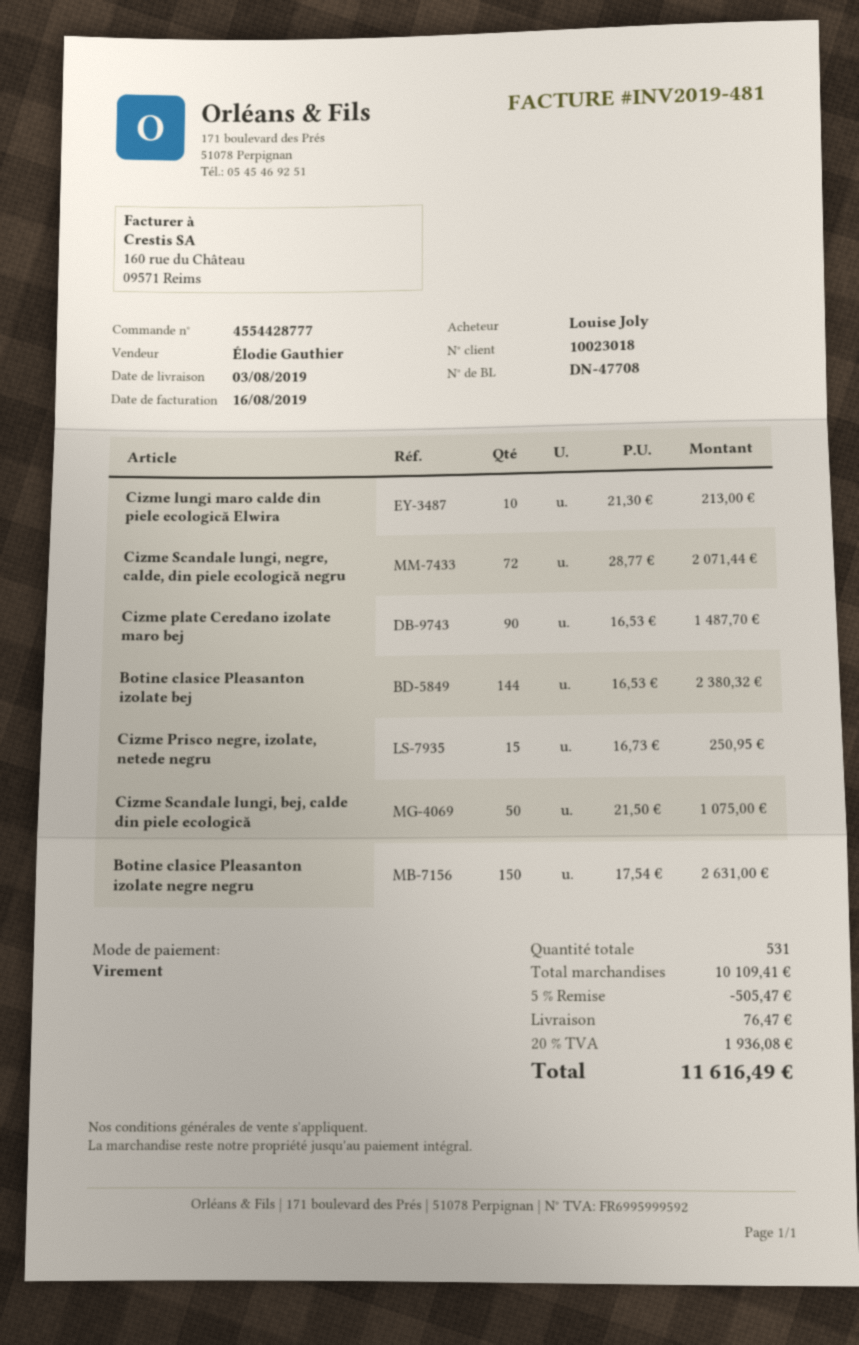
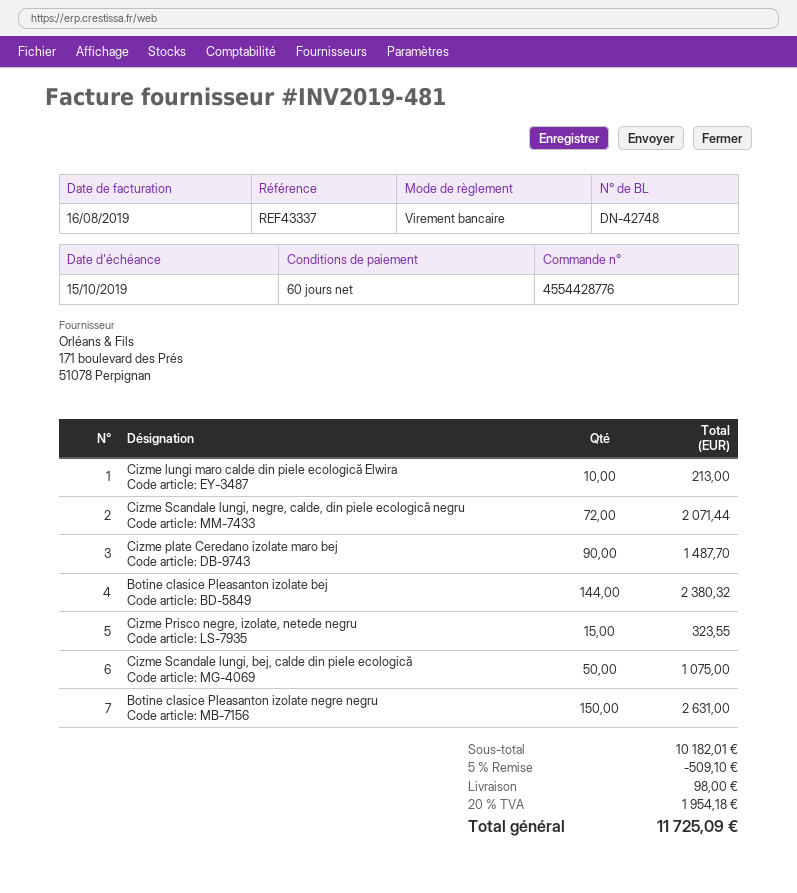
order number: 4554428777 -> 4554428776
delivery note number: DN-47708 -> DN-42748
Cizme Prisco negre, izolate, netede negru: 15 for 250.95 -> 15 for 323.55
subtotal: 10109.41 -> 10182.01
discount: 5% = 505.47 -> 5% = 509.10
shipping: 76.47 -> 98.00
tax: 20% = 1936.08 -> 20% = 1954.18
total: 11616.49 -> 11725.09

